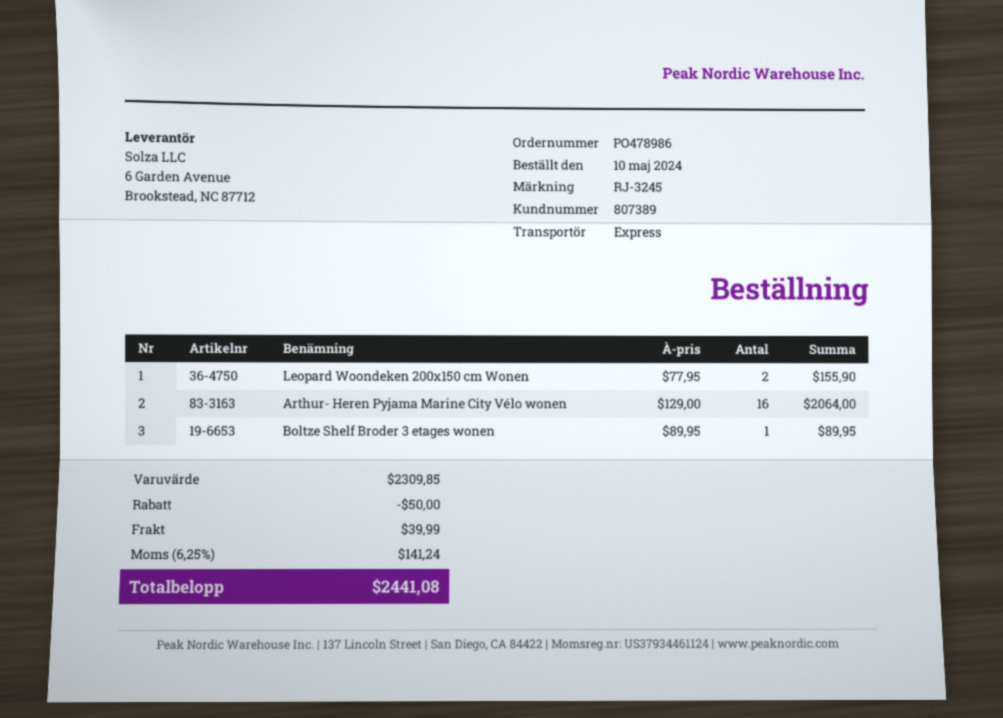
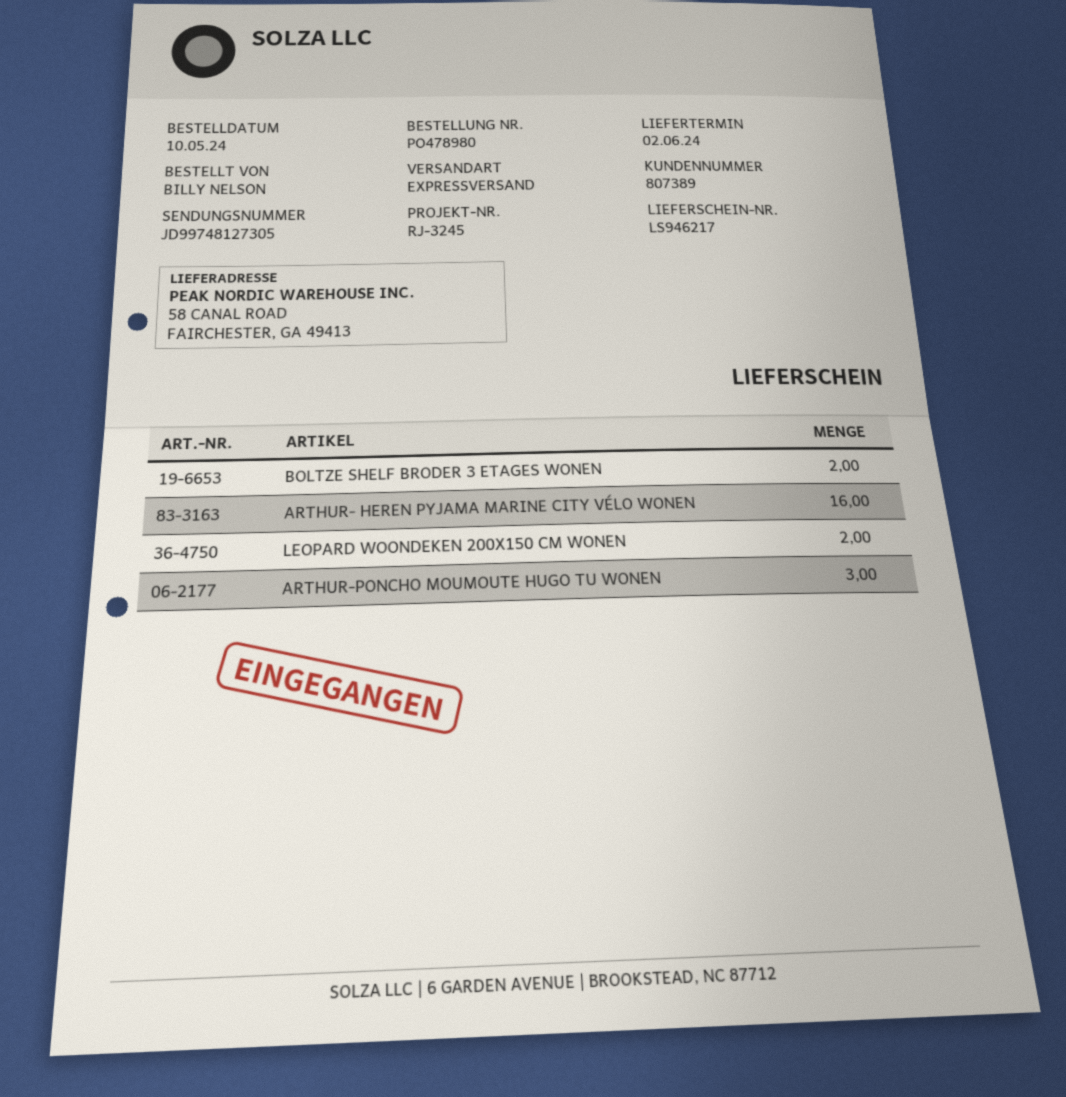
order number: PO478986 -> PO478980
Boltze Shelf Broder 3 etages wonen: 1 -> 2
ARTHUR-PONCHO MOUMOUTE HUGO TU WONEN: none -> 3

